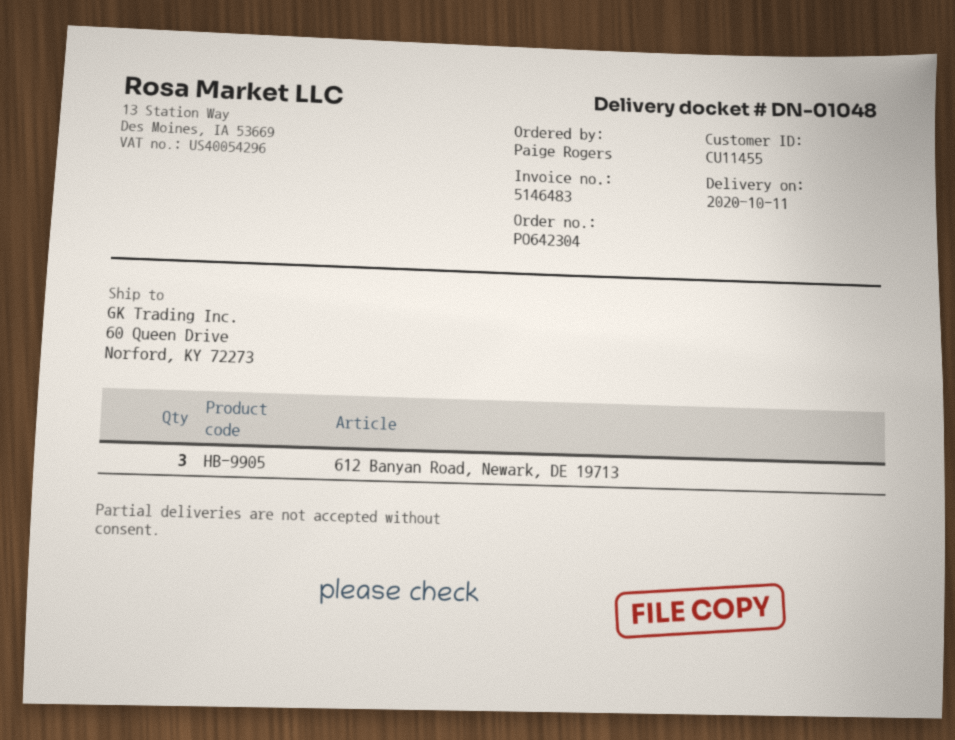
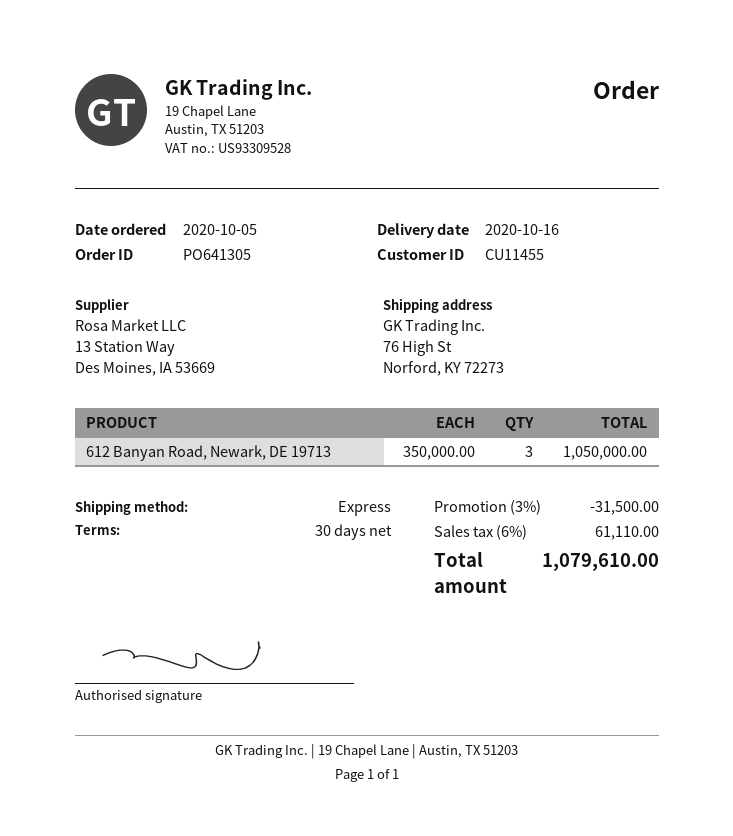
order number: PO642304 -> PO641305
delivery date: 2020-10-11 -> 2020-10-16
ship to: 60 Queen Drive, Norford, KY 72273 -> 76 High St, Norford, KY 72273

